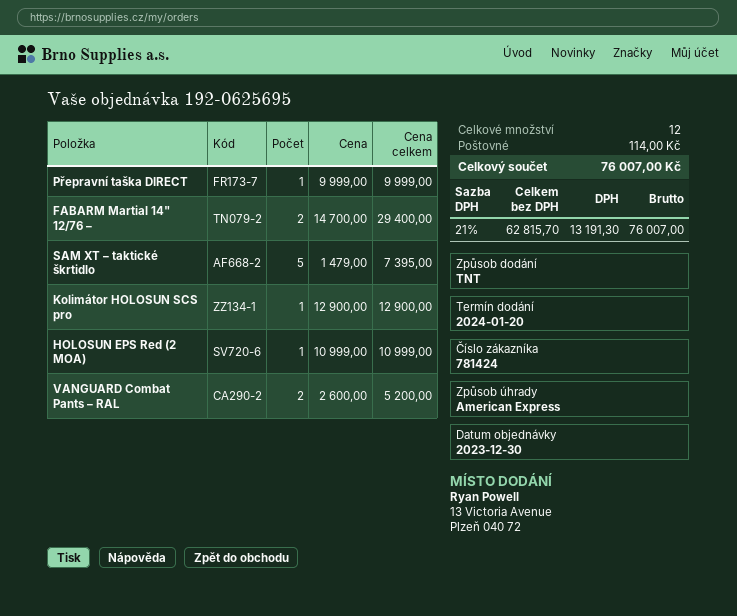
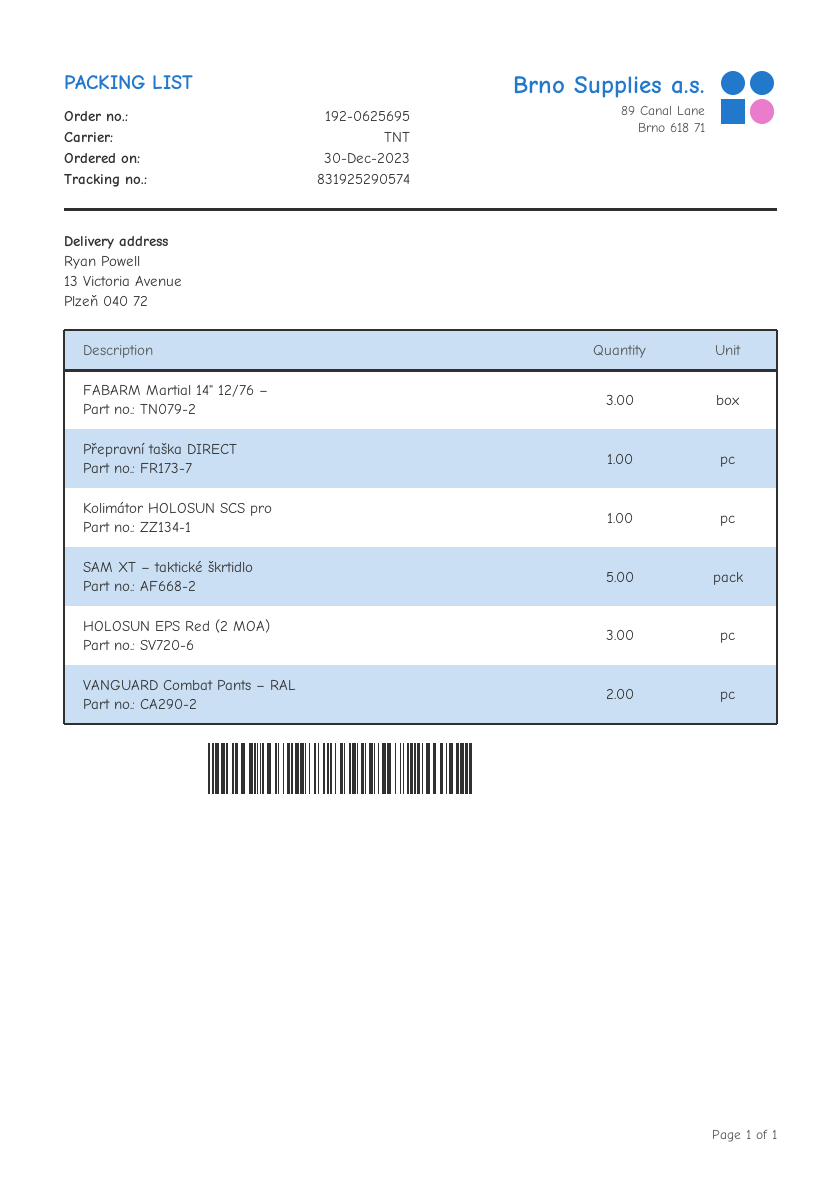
FABARM Martial 14" 12/76 –: 2 -> 3
HOLOSUN EPS Red (2 MOA): 1 -> 3

